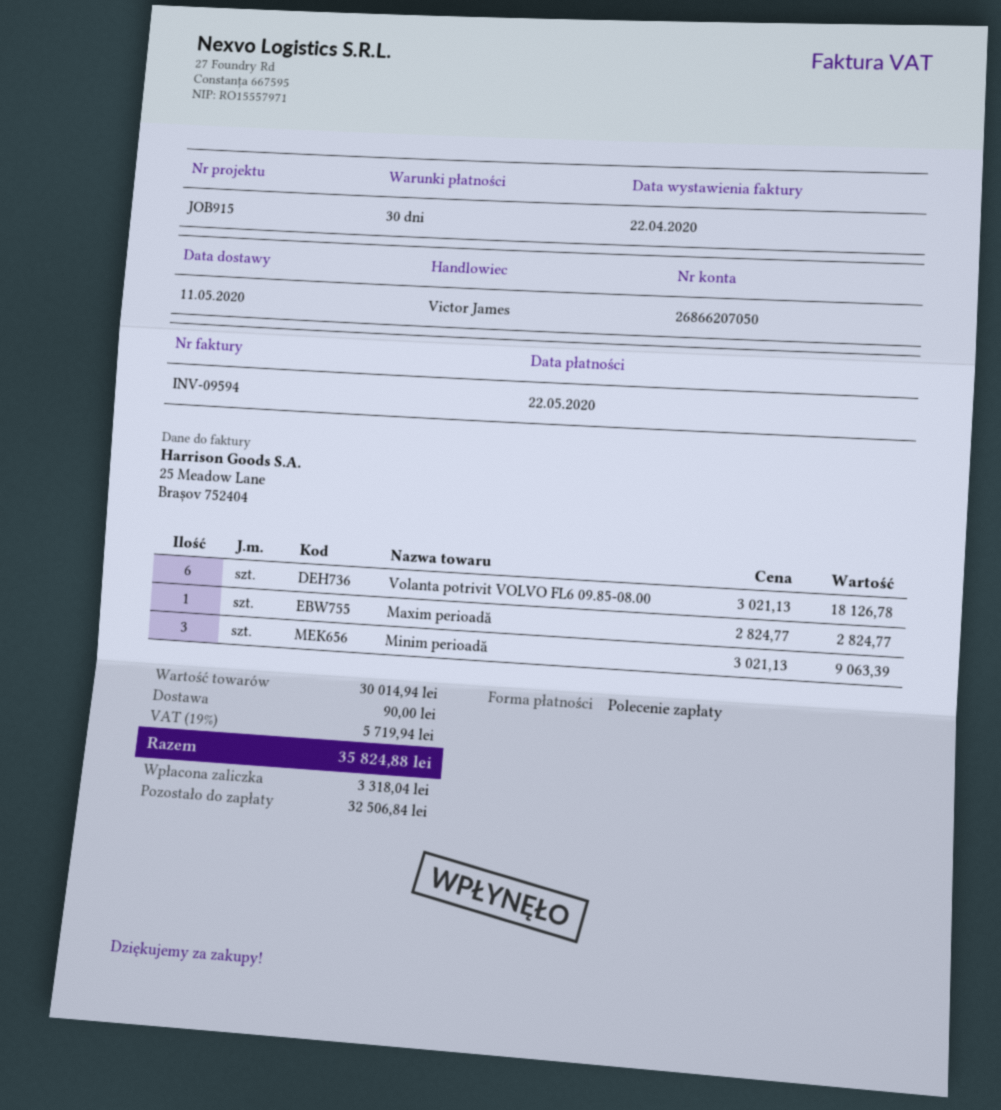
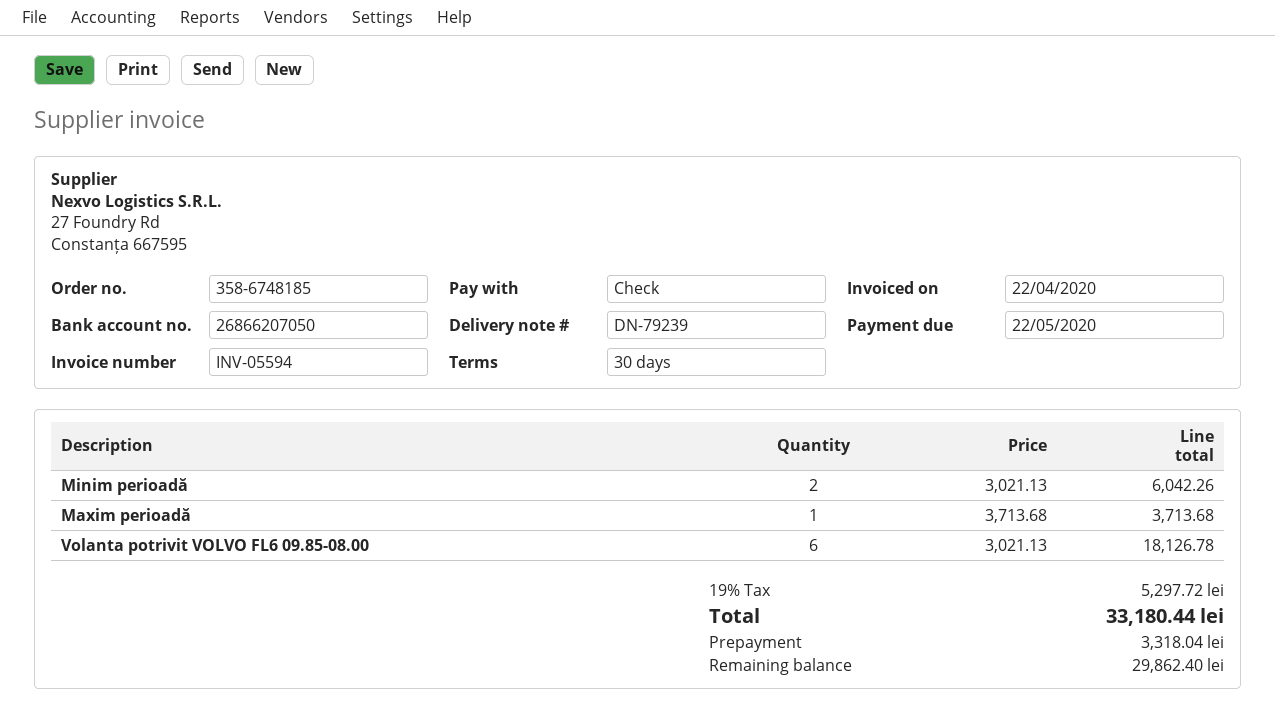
invoice number: INV-09594 -> INV-05594
payment method: direct debit -> cheque
Maxim perioadă: 1 x 2824.77 = 2824.77 -> 1 x 3713.68 = 3713.68
Minim perioadă: 3 x 3021.13 = 9063.39 -> 2 x 3021.13 = 6042.26
shipping: 90.00 -> none
tax: 19% = 5719.94 -> 19% = 5297.72
total: 35824.88 -> 33180.44
balance: 32506.84 -> 29862.40

